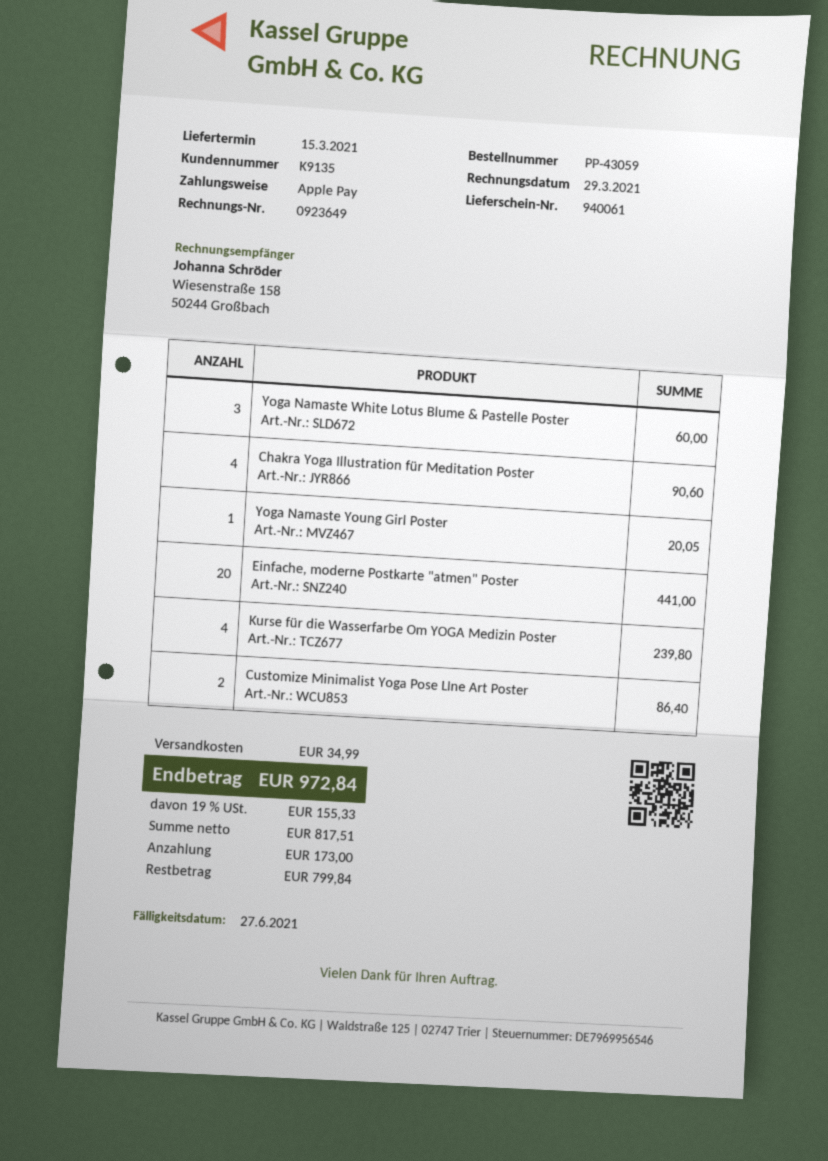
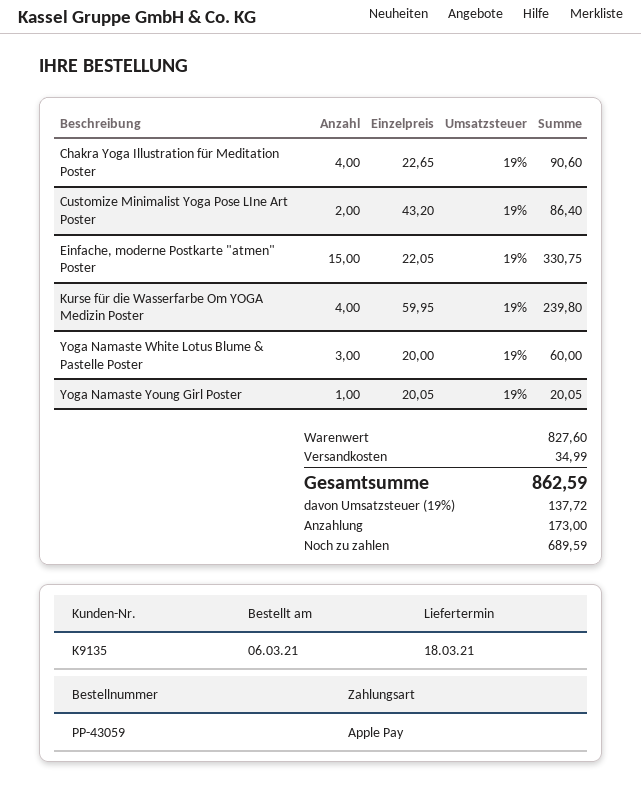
delivery date: 2021-03-15 -> 2021-03-18
Einfache, moderne Postkarte "atmen" Poster: 20 for 441.00 -> 15 for 330.75
tax: 19% = 155.33 -> 19% = 137.72
total: 972.84 -> 862.59
balance: 799.84 -> 689.59

